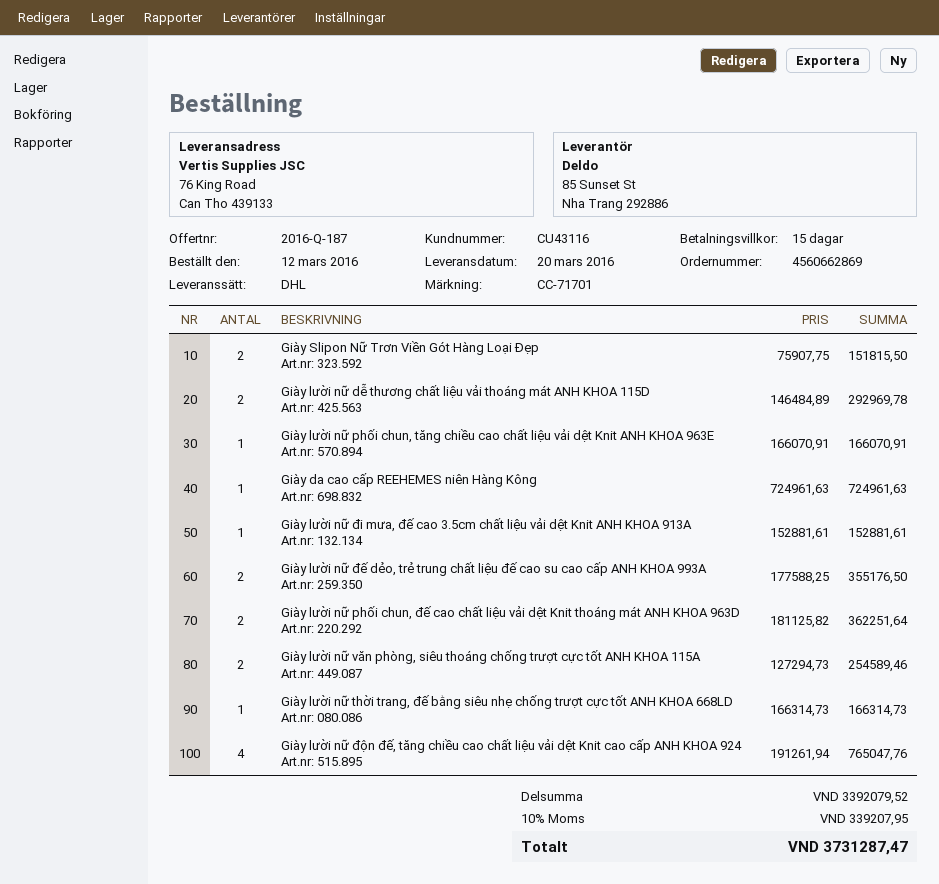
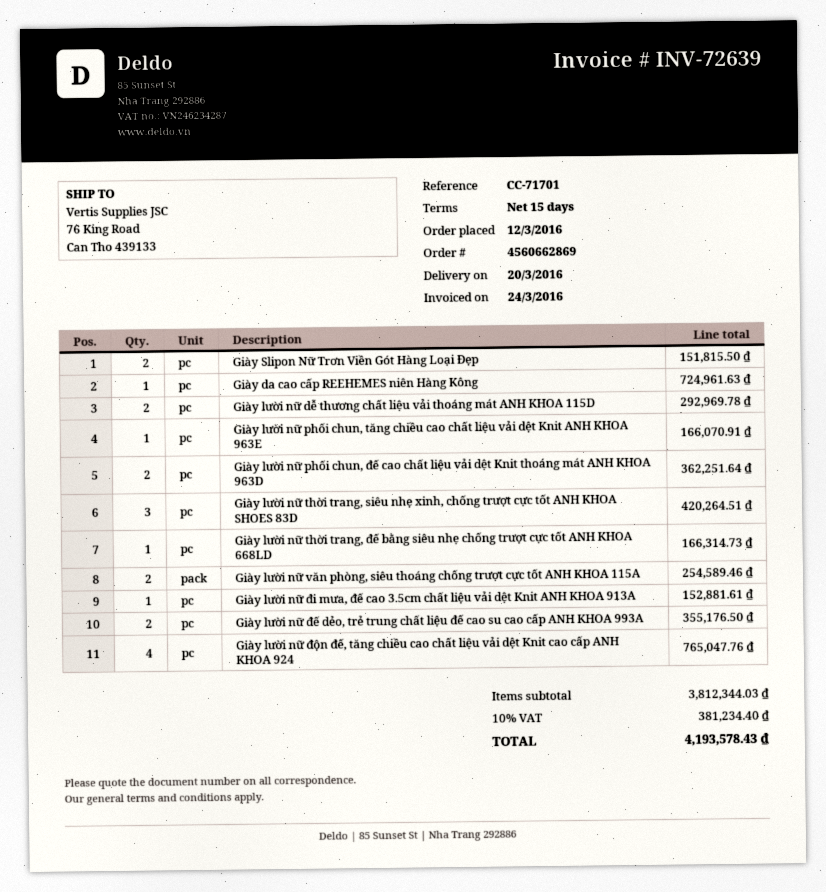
Giày lười nữ thời trang, siêu nhẹ xinh, chống trượt cực tốt ANH KHOA SHOES 83D: none -> 3 for 420264.51
subtotal: 3392079.52 -> 3812344.03
tax: 10% = 339207.95 -> 10% = 381234.40
total: 3731287.47 -> 4193578.43

